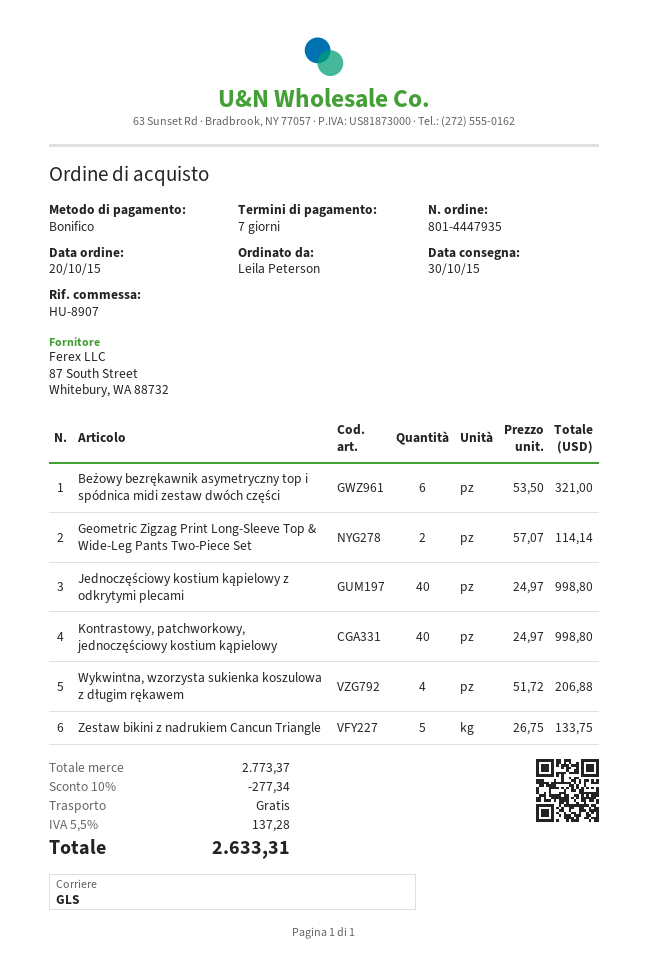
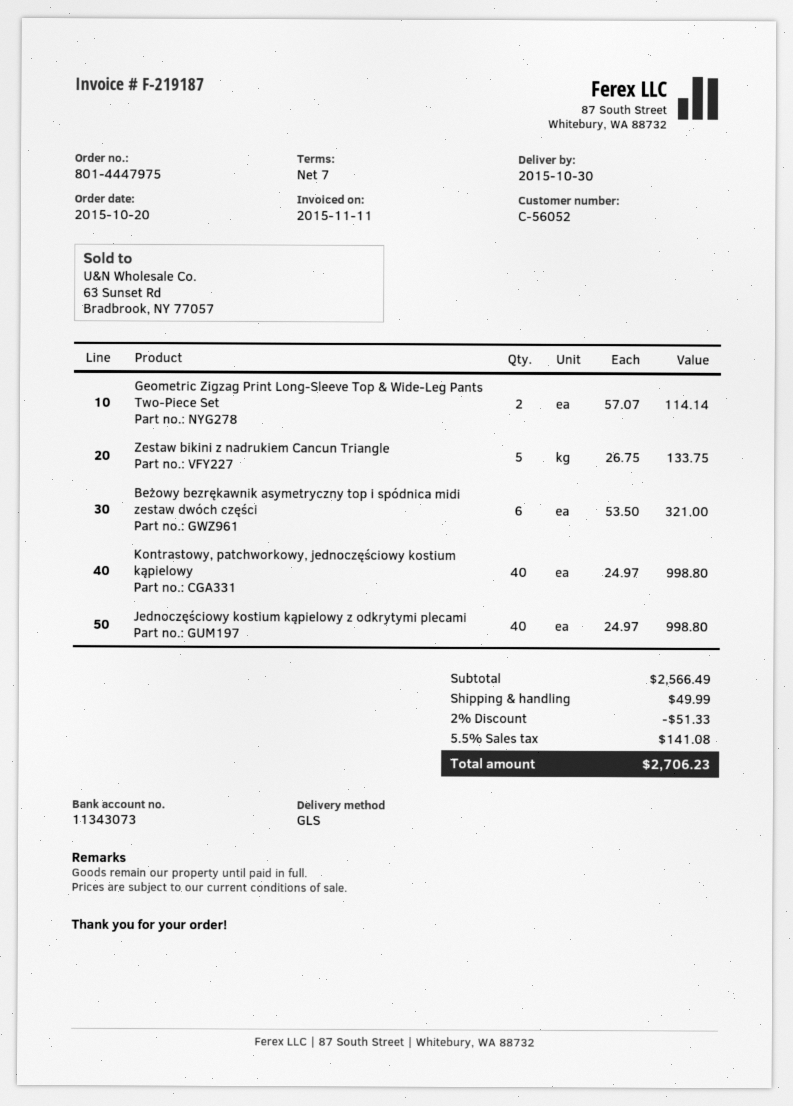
order number: 801-4447935 -> 801-4447975
Wykwintna, wzorzysta sukienka koszulowa z długim rękawem: 4 x 51.72 = 206.88 -> none
subtotal: 2773.37 -> 2566.49
discount: 10% = 277.34 -> 2% = 51.33
shipping: 0.00 -> 49.99
tax: 5.5% = 137.28 -> 5.5% = 141.08
total: 2633.31 -> 2706.23

